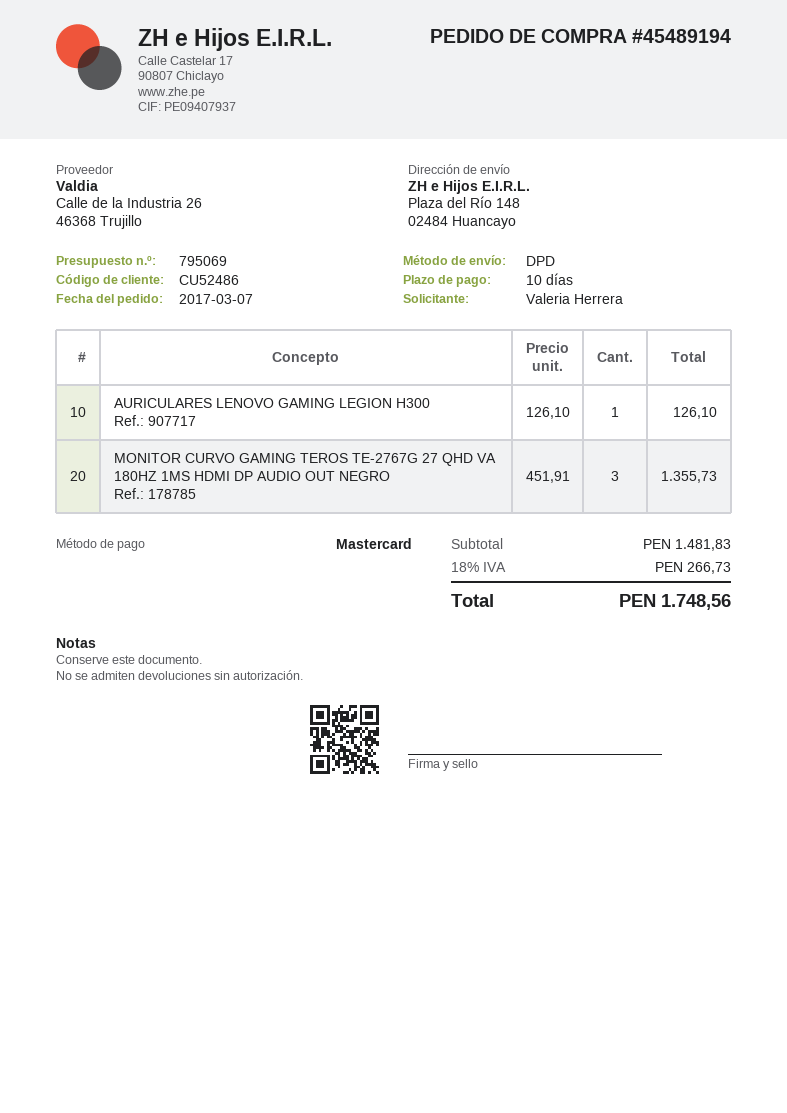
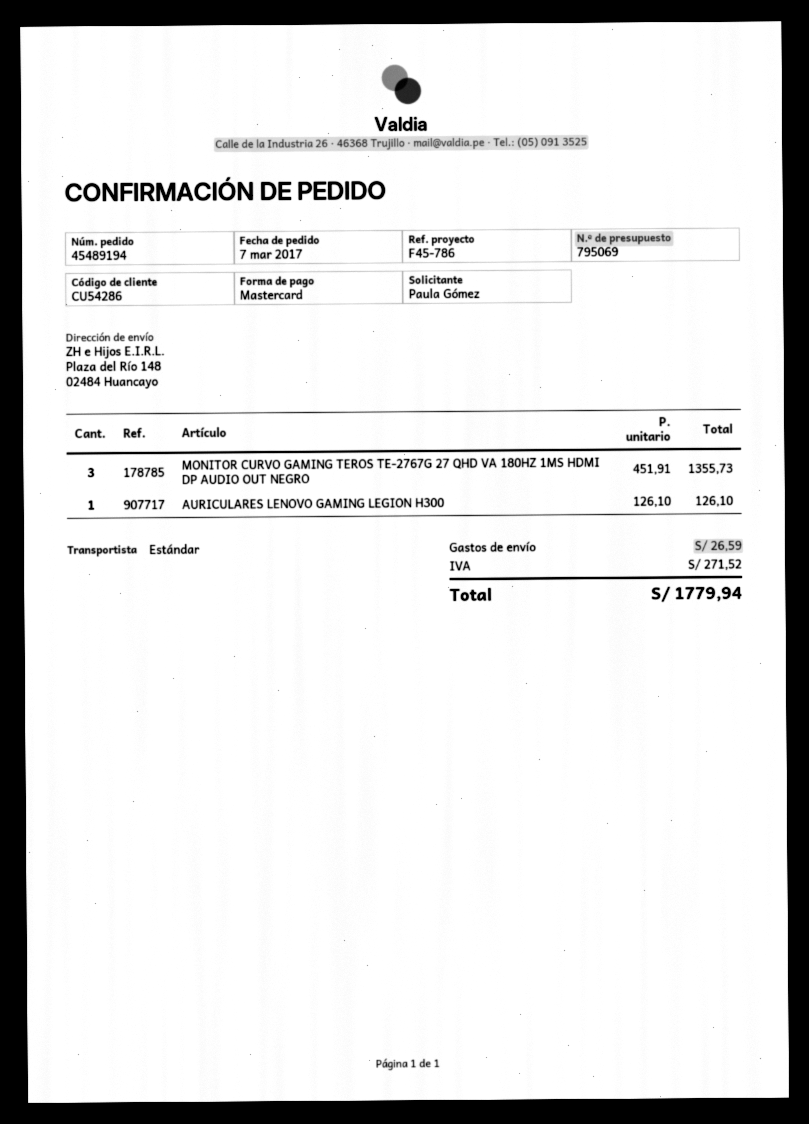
customer number: CU52486 -> CU54286
ordered by: Valeria Herrera -> Paula Gómez
shipping method: DPD -> standard
shipping: none -> 26.59
tax: 266.73 -> 271.52
total: 1748.56 -> 1779.94

